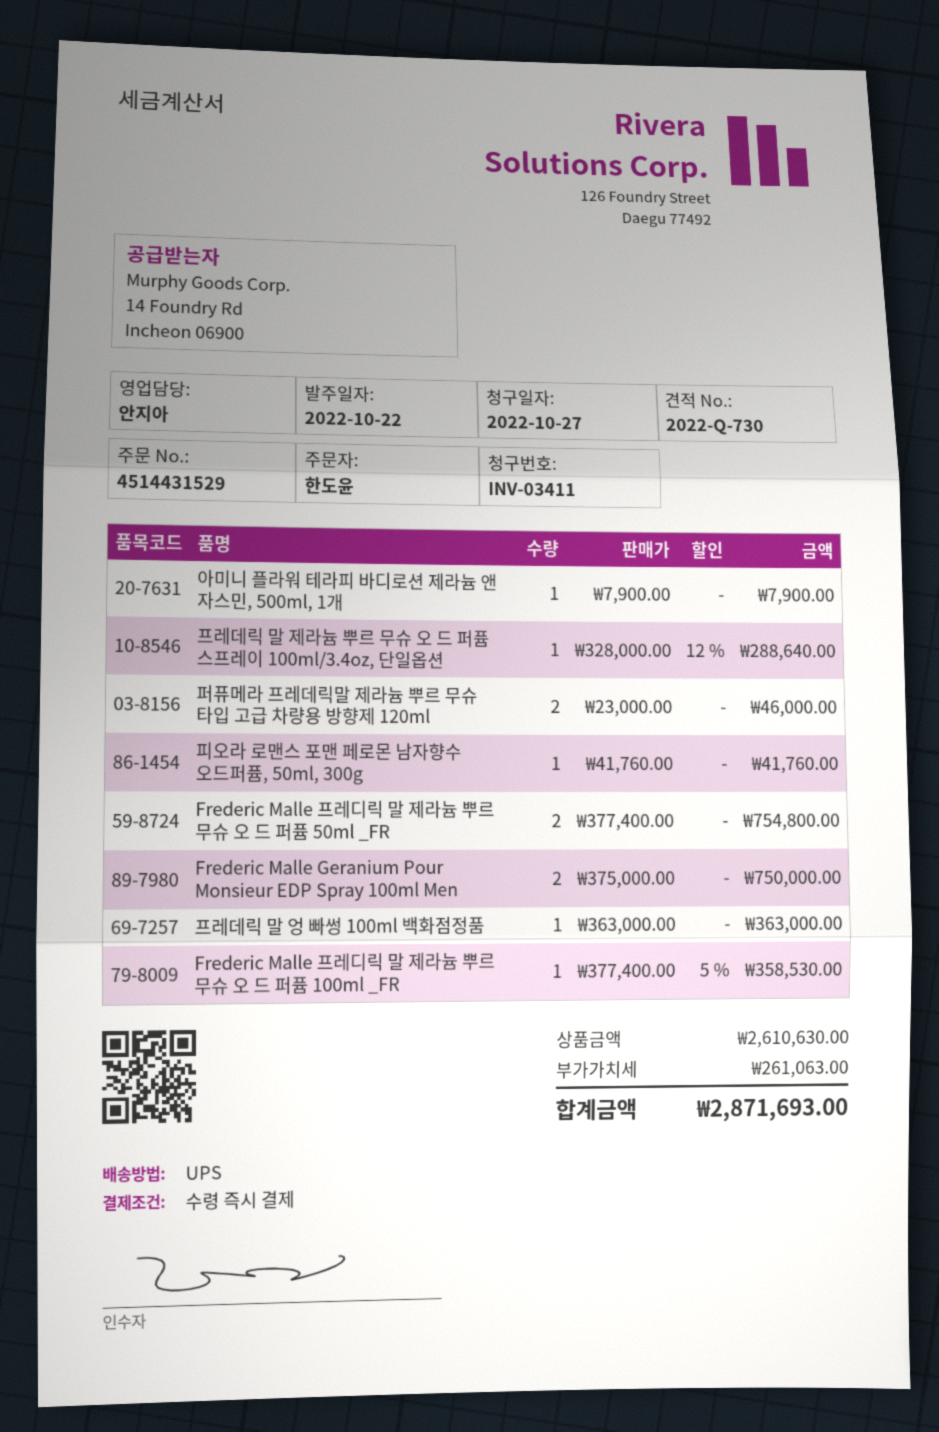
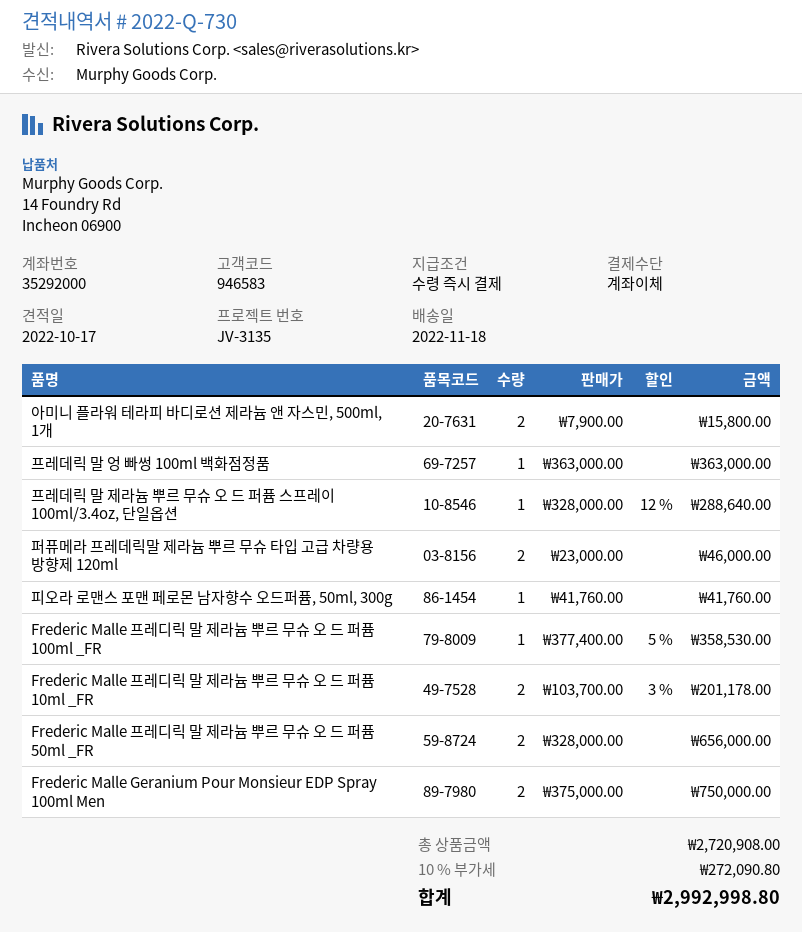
아미니 플라워 테라피 바디로션 제라늄 앤 자스민, 500ml, 1개: 1 x 7900.00 = 7900.00 -> 2 x 7900.00 = 15800.00
Frederic Malle 프레디릭 말 제라늄 뿌르 무슈 오 드 퍼퓸 50ml _FR: 2 x 377400.00 = 754800.00 -> 2 x 328000.00 = 656000.00
Frederic Malle 프레디릭 말 제라늄 뿌르 무슈 오 드 퍼퓸 10ml _FR: none -> 2 x 103700.00 - 3% = 201178.00
subtotal: 2610630.00 -> 2720908.00
tax: 261063.00 -> 272090.80
total: 2871693.00 -> 2992998.80

